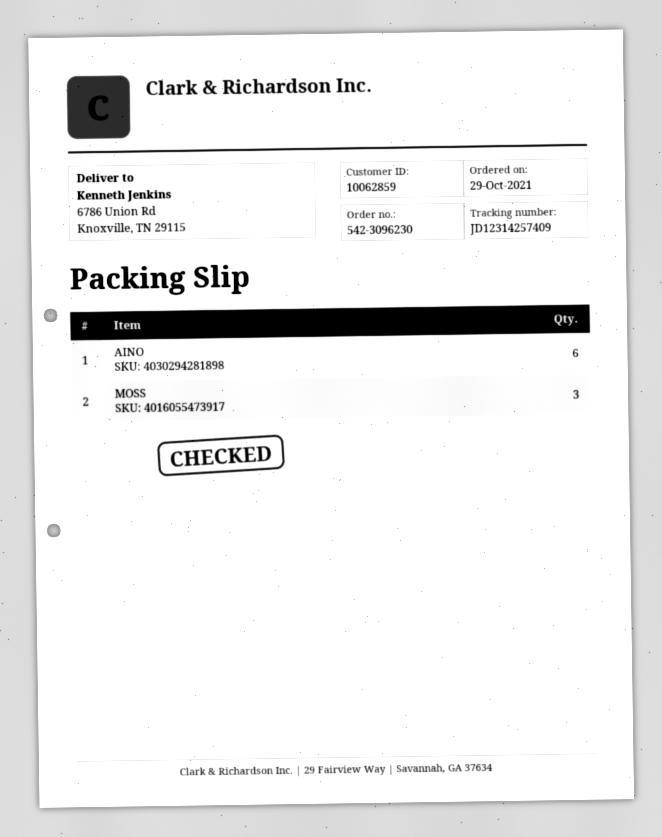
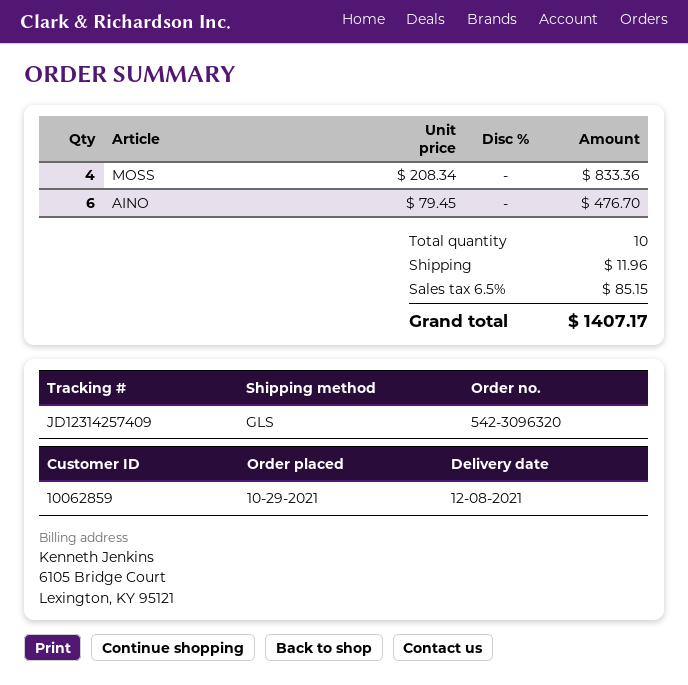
order number: 542-3096230 -> 542-3096320
MOSS: 3 -> 4

